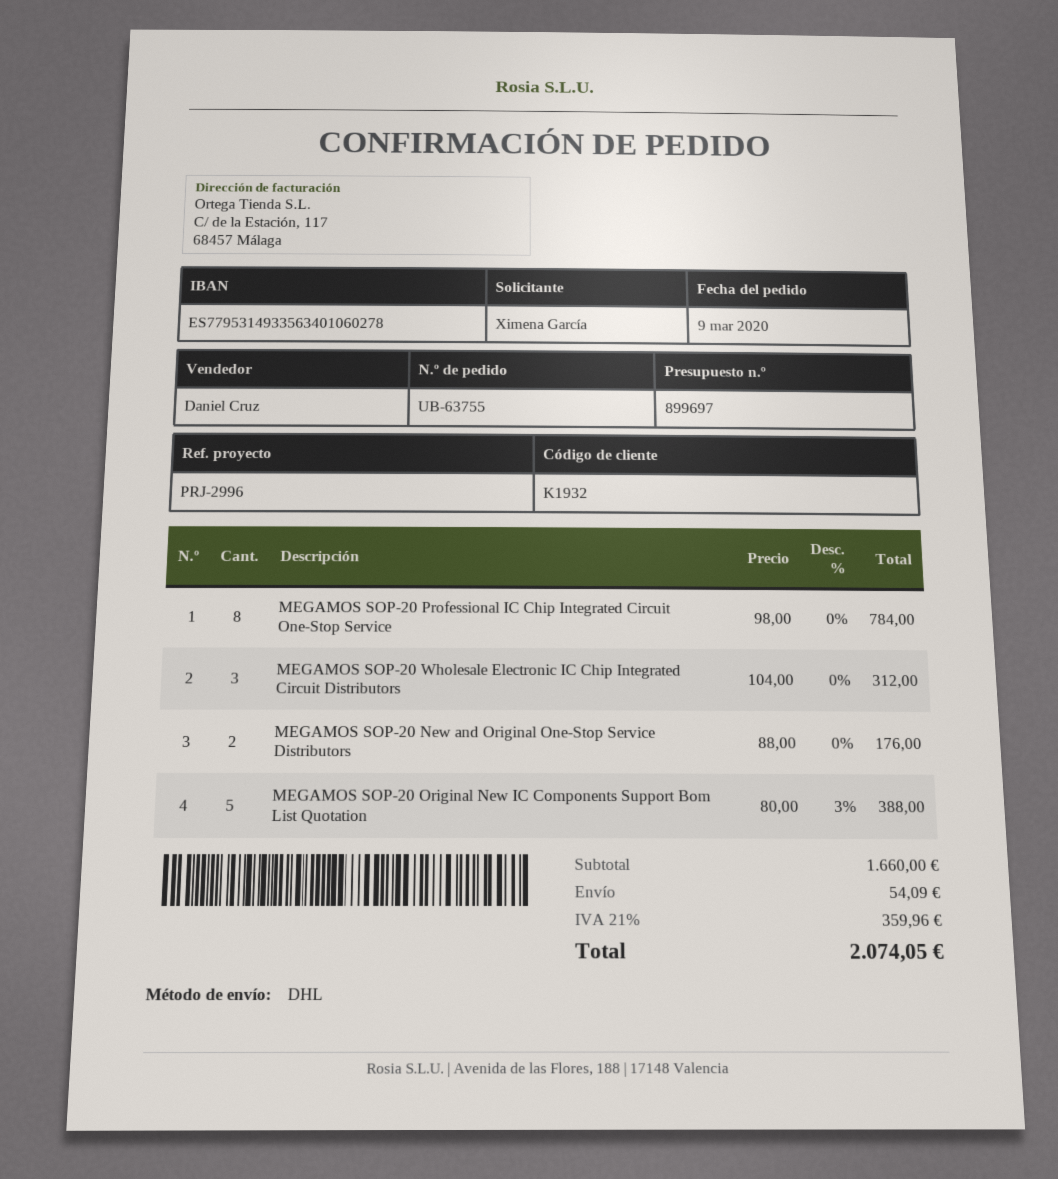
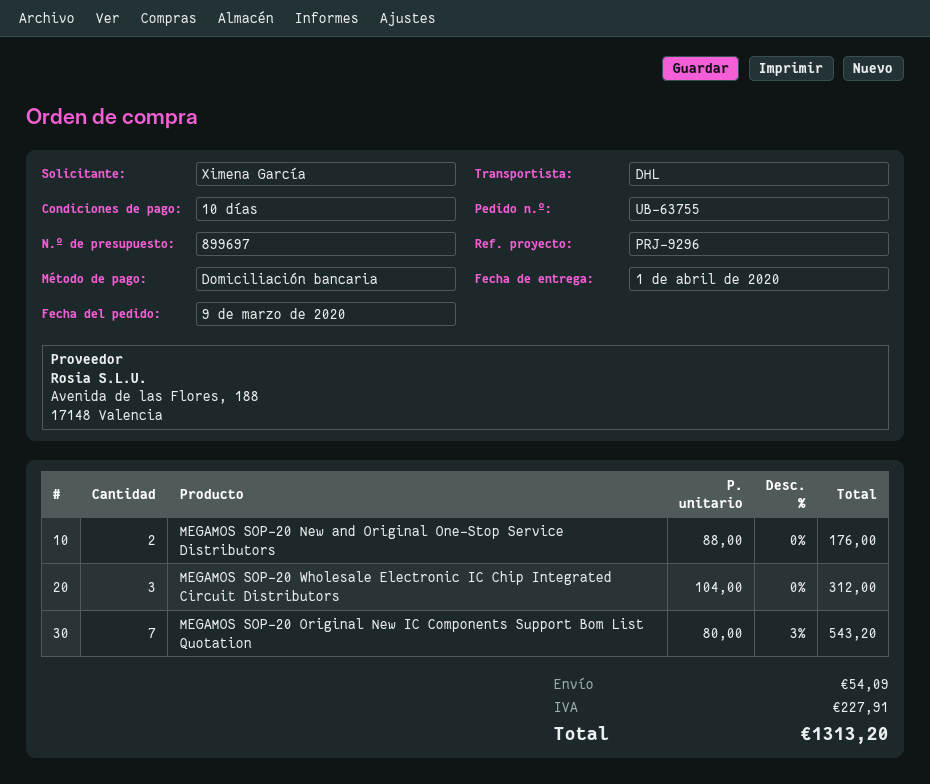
reference: PRJ-2996 -> PRJ-9296
MEGAMOS SOP-20 Professional IC Chip Integrated Circuit One-Stop Service: 8 x 98.00 = 784.00 -> none
MEGAMOS SOP-20 Original New IC Components Support Bom List Quotation: 5 x 80.00 - 3% = 388.00 -> 7 x 80.00 - 3% = 543.20
tax: 359.96 -> 227.91
total: 2074.05 -> 1313.20

